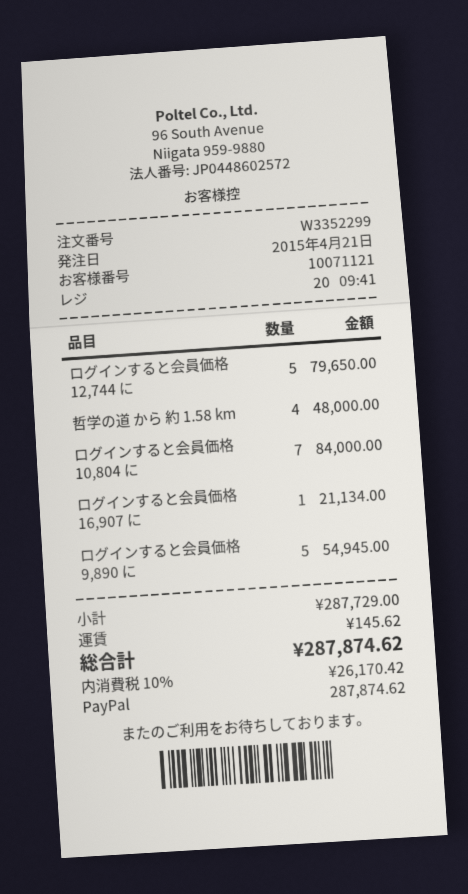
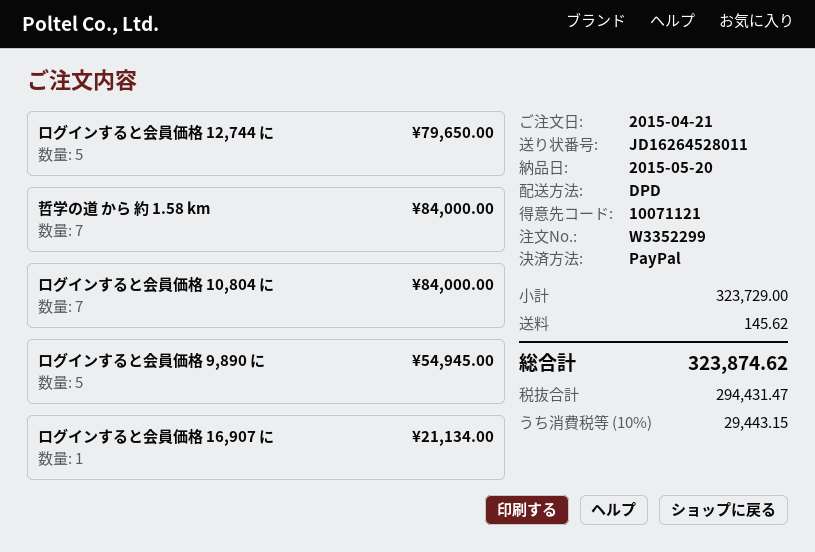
哲学の道 から 約 1.58 km: 4 for 48000.00 -> 7 for 84000.00
subtotal: 287729.00 -> 323729.00
tax: 10% = 26170.42 -> 10% = 29443.15
total: 287874.62 -> 323874.62

